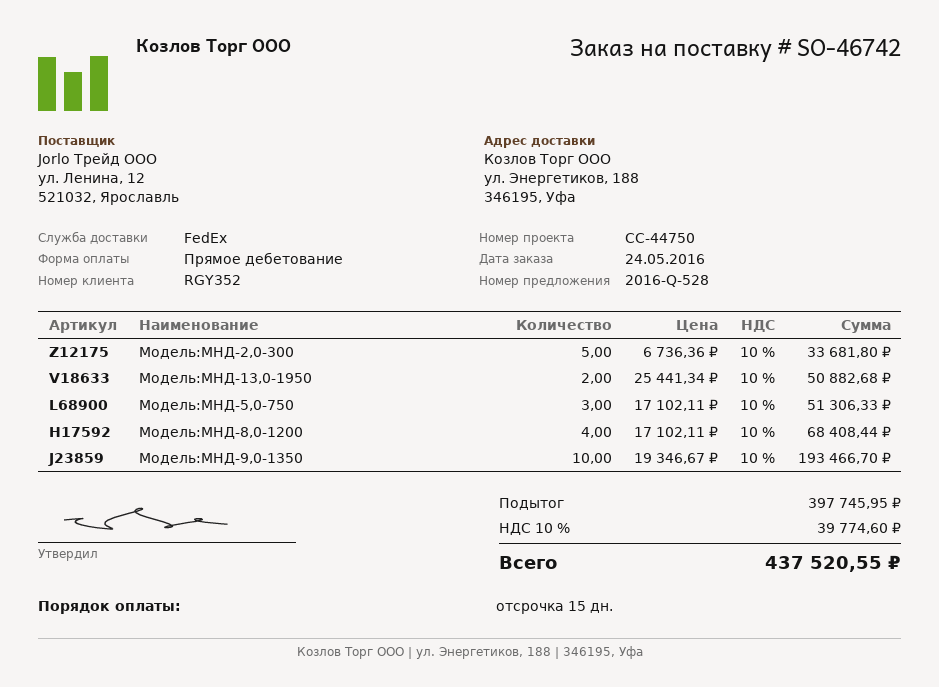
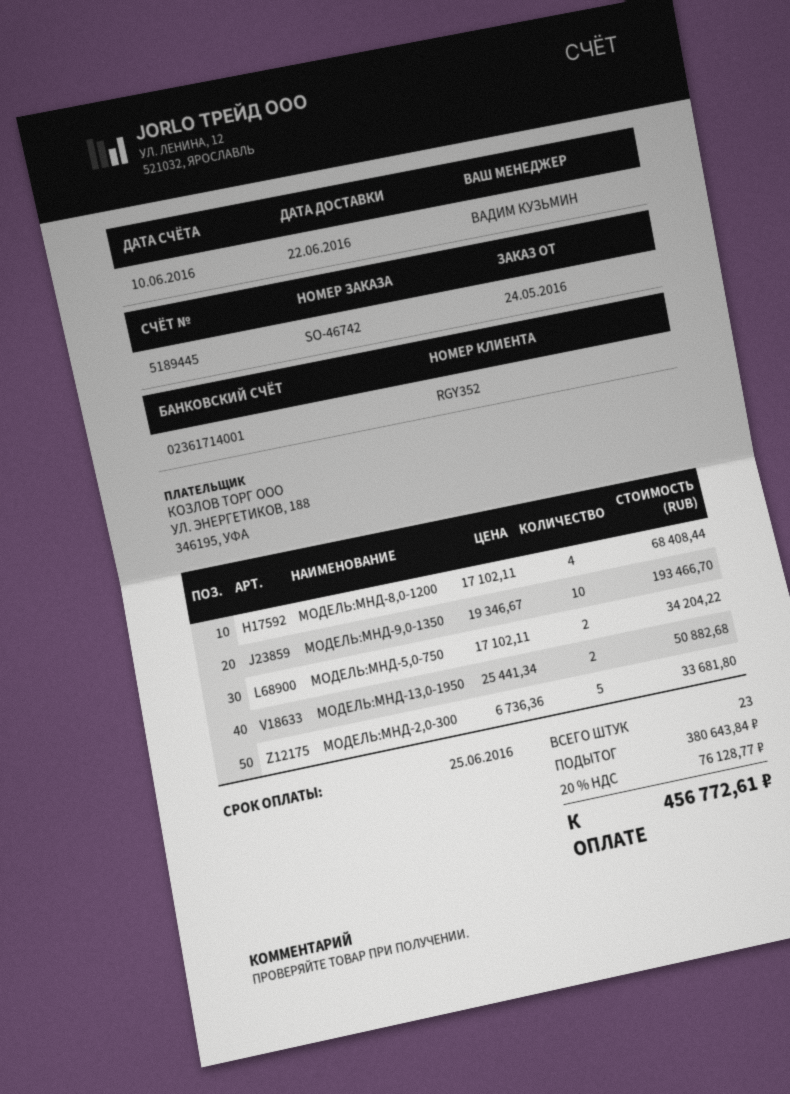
Модель:МНД-5,0-750: 3 x 17102.11 = 51306.33 -> 2 x 17102.11 = 34204.22
subtotal: 397745.95 -> 380643.84
tax: 10% = 39774.60 -> 20% = 76128.77
total: 437520.55 -> 456772.61

